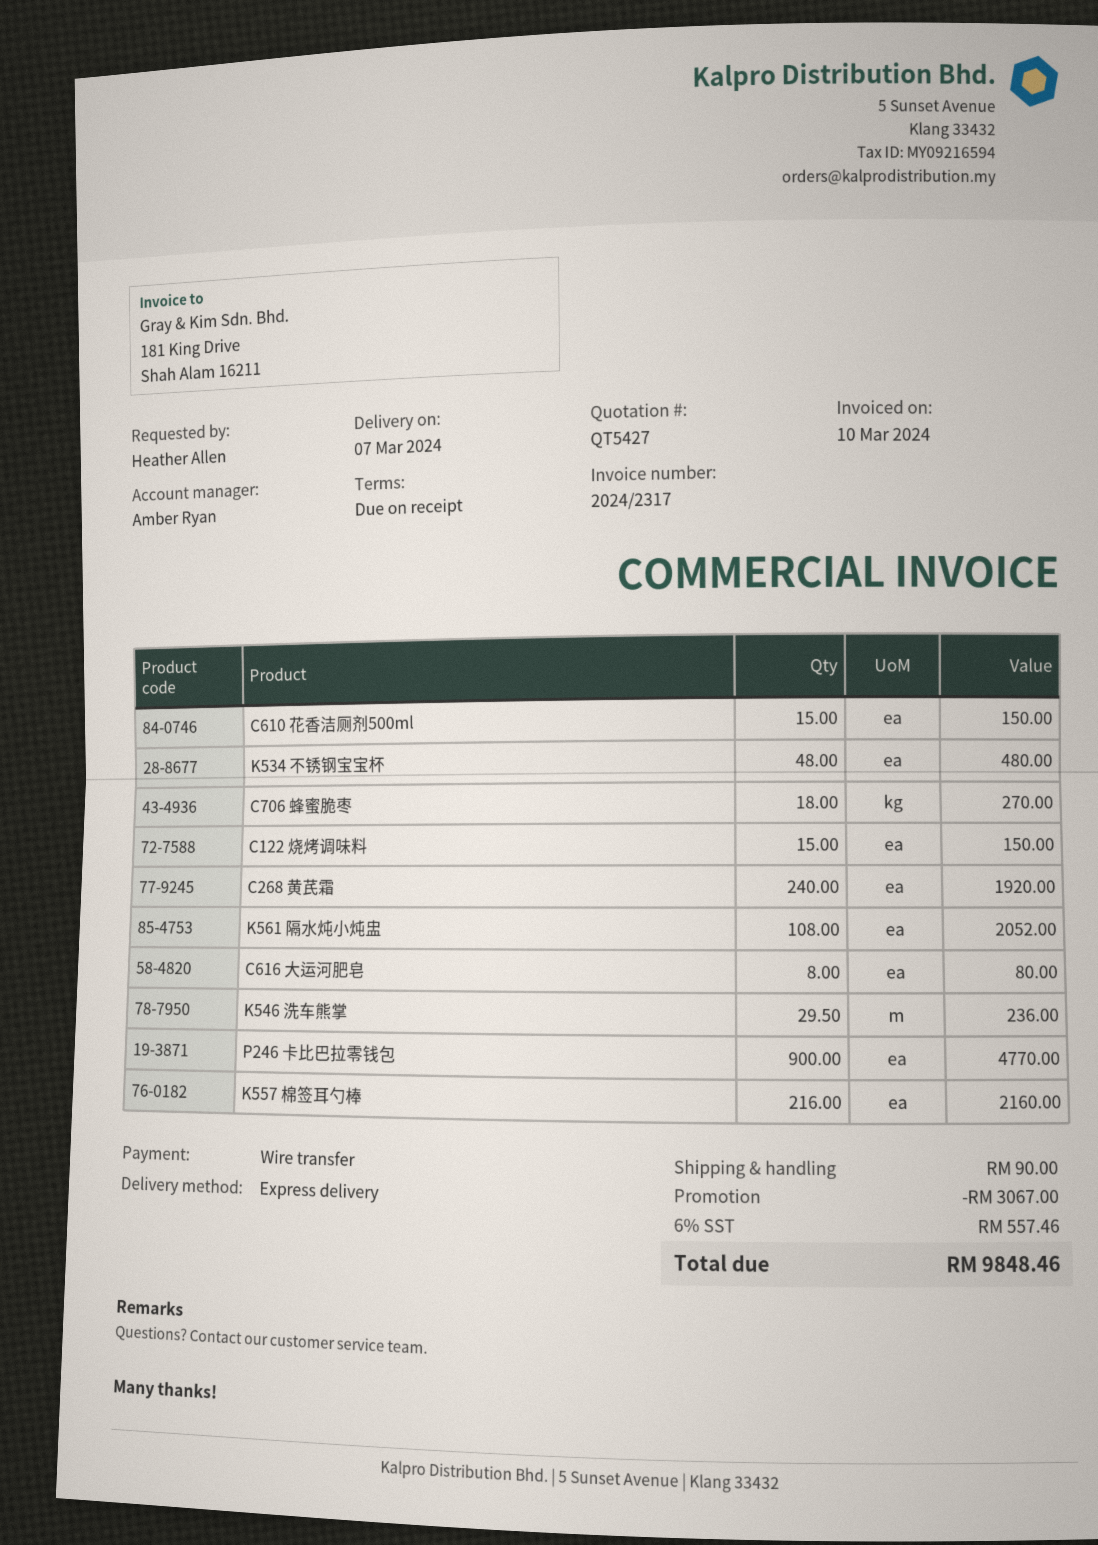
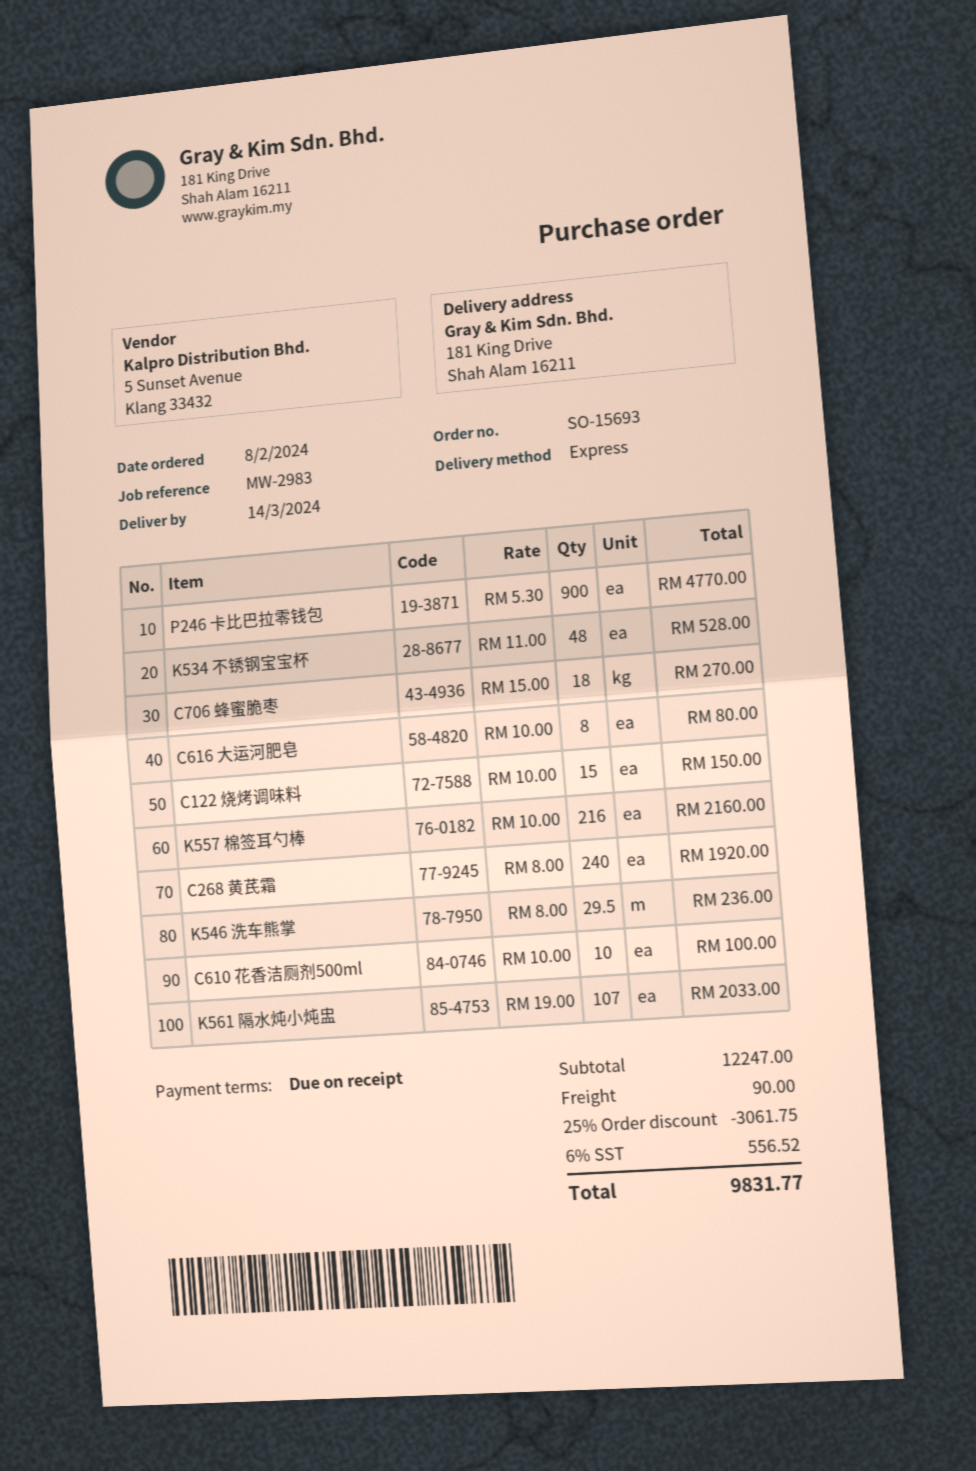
delivery date: 2024-03-07 -> 2024-03-14
C610 花香洁厕剂500ml: 15 for 150.00 -> 10 for 100.00
K534 不锈钢宝宝杯: 48 for 480.00 -> 48 for 528.00
K561 隔水炖小炖盅: 108 for 2052.00 -> 107 for 2033.00
discount: 3067.00 -> 3061.75
tax: 6% = 557.46 -> 6% = 556.52
total: 9848.46 -> 9831.77

